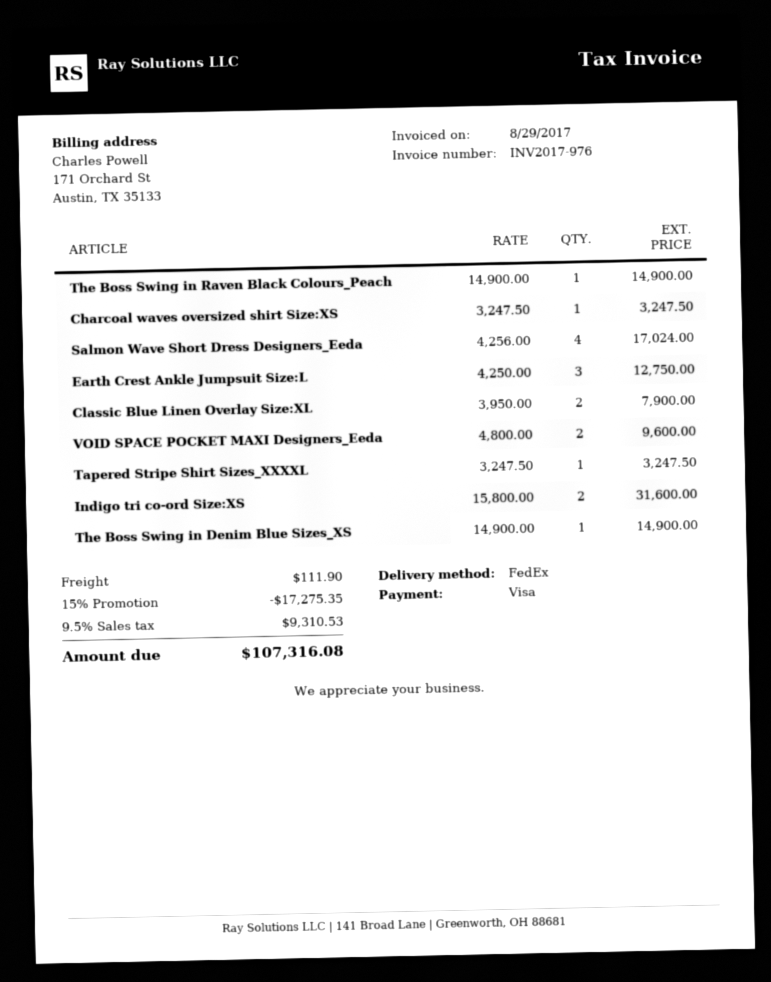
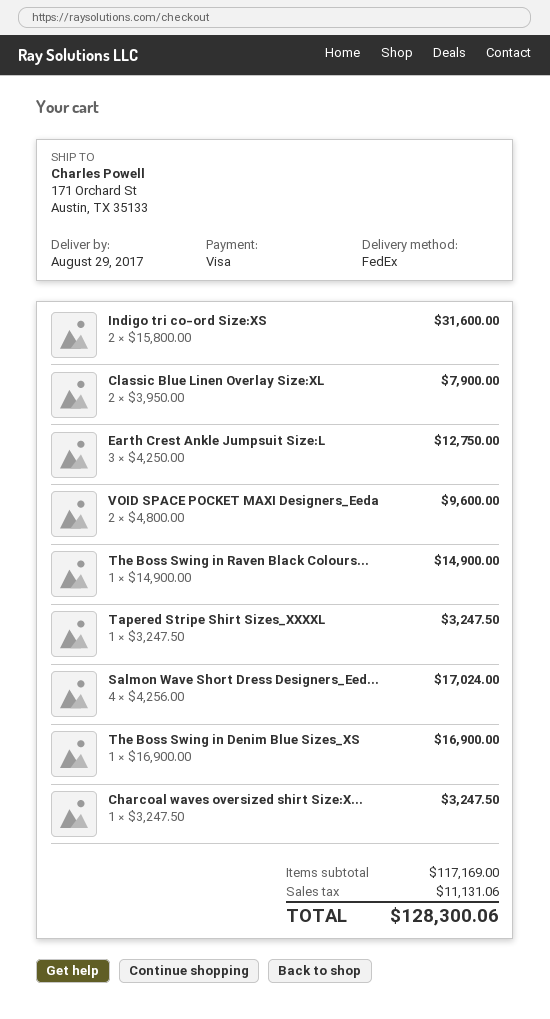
The Boss Swing in Denim Blue Sizes_XS: 1 x 14900.00 = 14900.00 -> 1 x 16900.00 = 16900.00
discount: 15% = 17275.35 -> none
shipping: 111.90 -> none
tax: 9310.53 -> 11131.06
total: 107316.08 -> 128300.06

